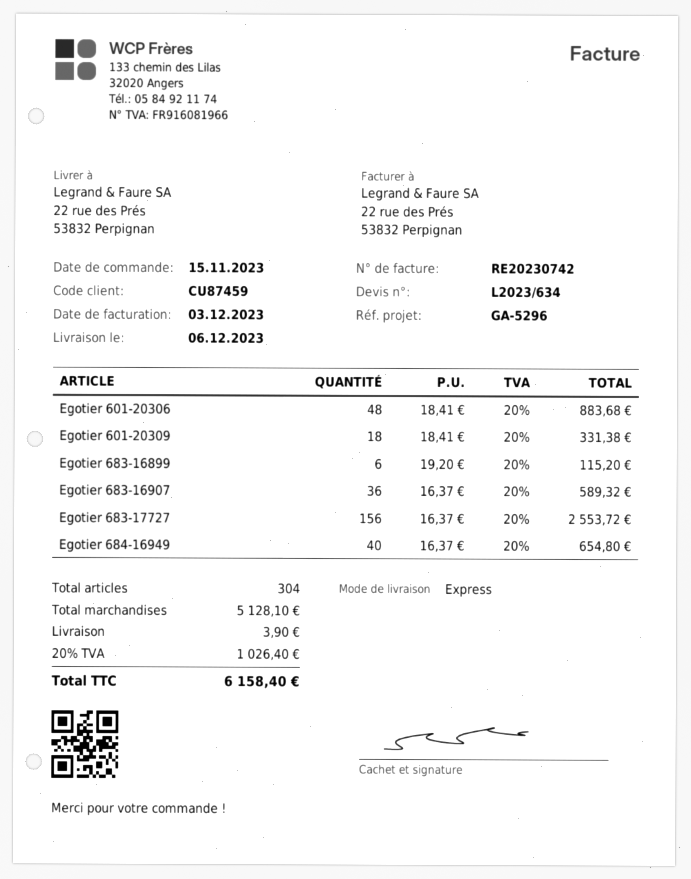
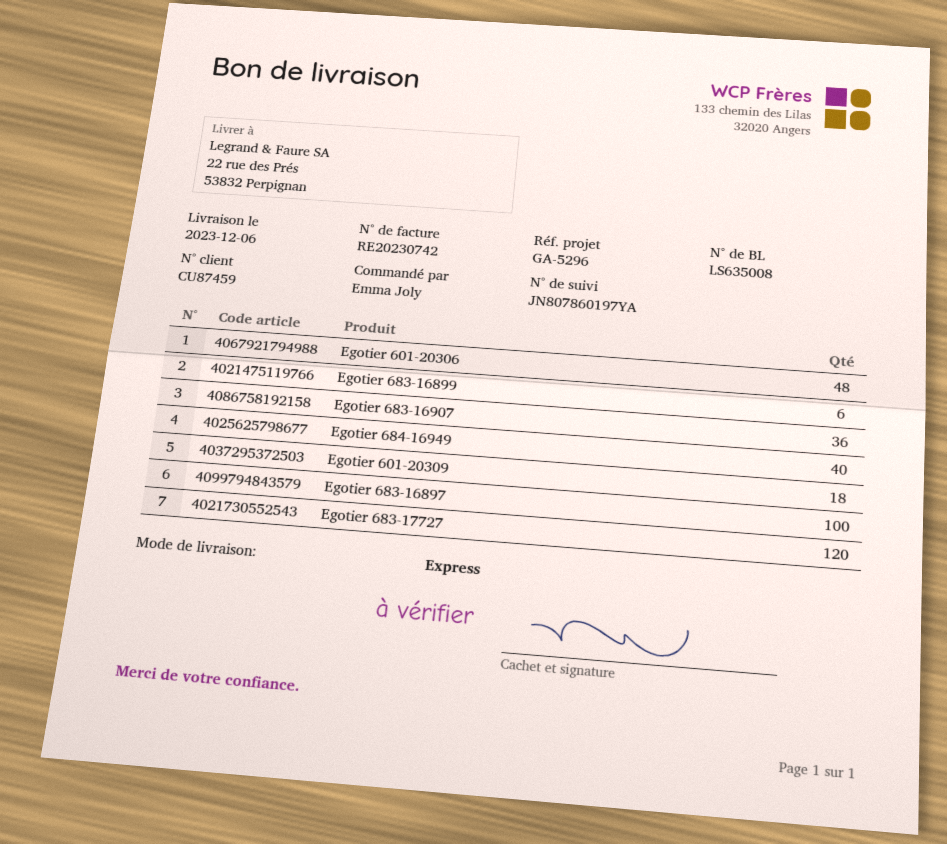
Egotier 683-17727: 156 -> 120
Egotier 683-16897: none -> 100

